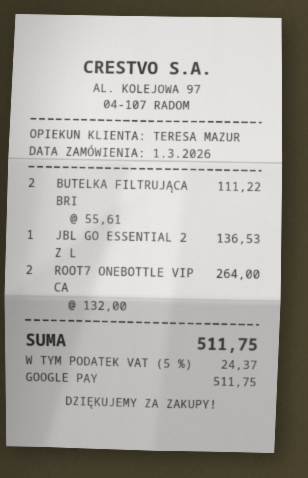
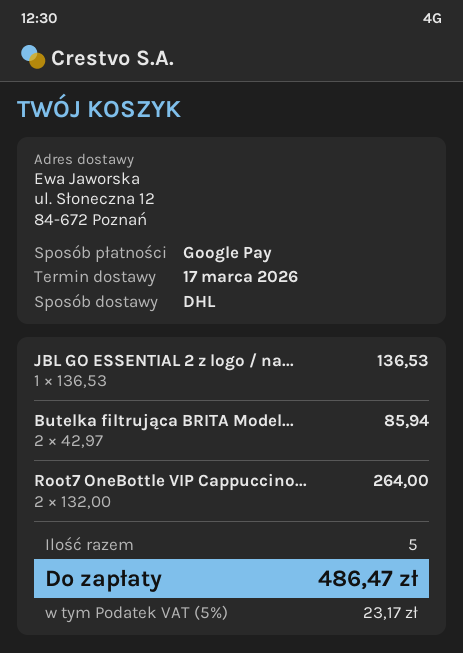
BUTELKA FILTRUJĄCA BRI: 2 x 55.61 = 111.22 -> 2 x 42.97 = 85.94
tax: 5% = 24.37 -> 5% = 23.17
total: 511.75 -> 486.47

